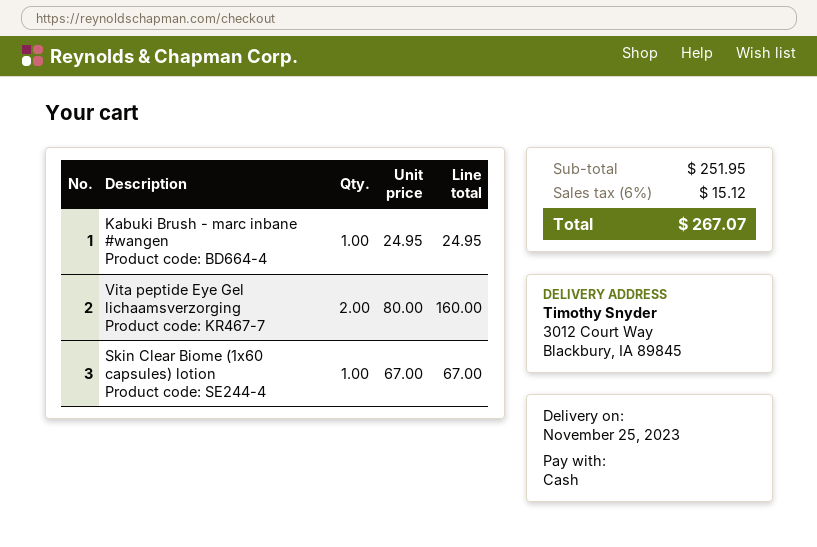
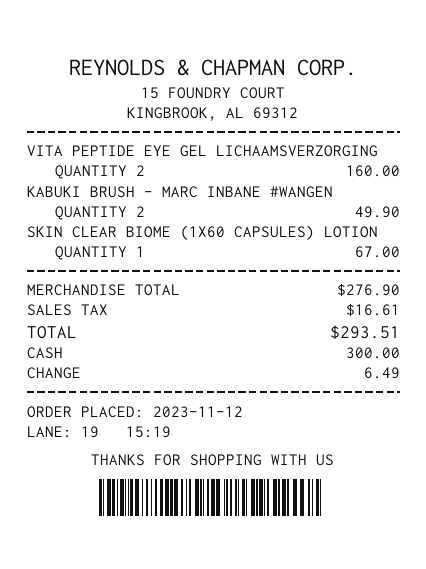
Kabuki Brush - marc inbane #wangen: 1 for 24.95 -> 2 for 49.90
subtotal: 251.95 -> 276.90
tax: 15.12 -> 16.61
total: 267.07 -> 293.51

